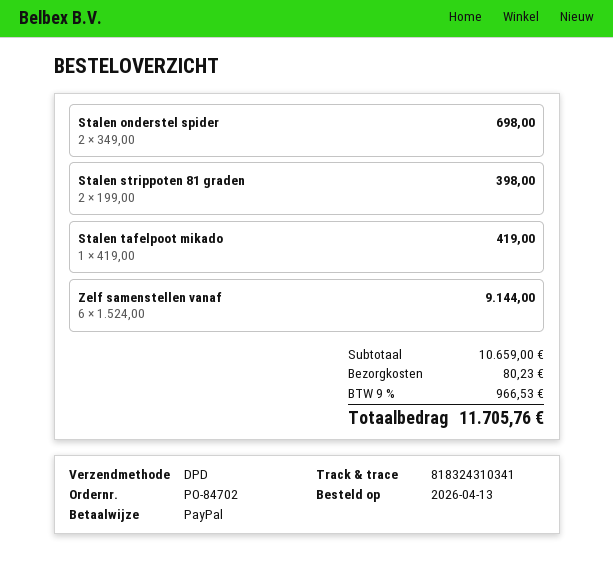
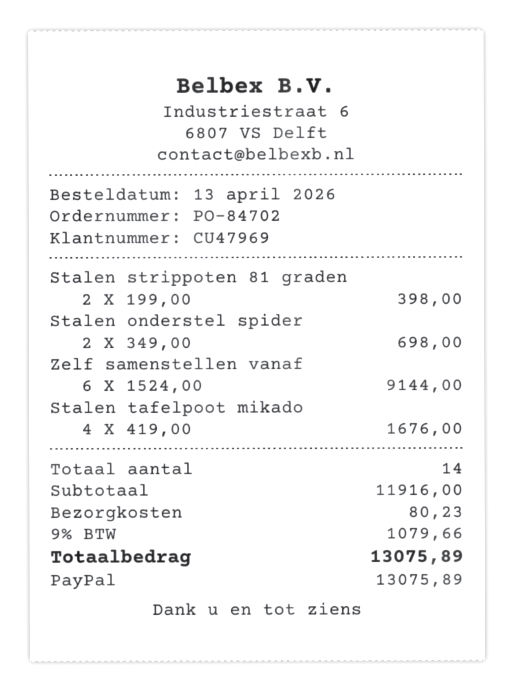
Stalen tafelpoot mikado: 1 x 419.00 = 419.00 -> 4 x 419.00 = 1676.00
subtotal: 10659.00 -> 11916.00
tax: 9% = 966.53 -> 9% = 1079.66
total: 11705.76 -> 13075.89

